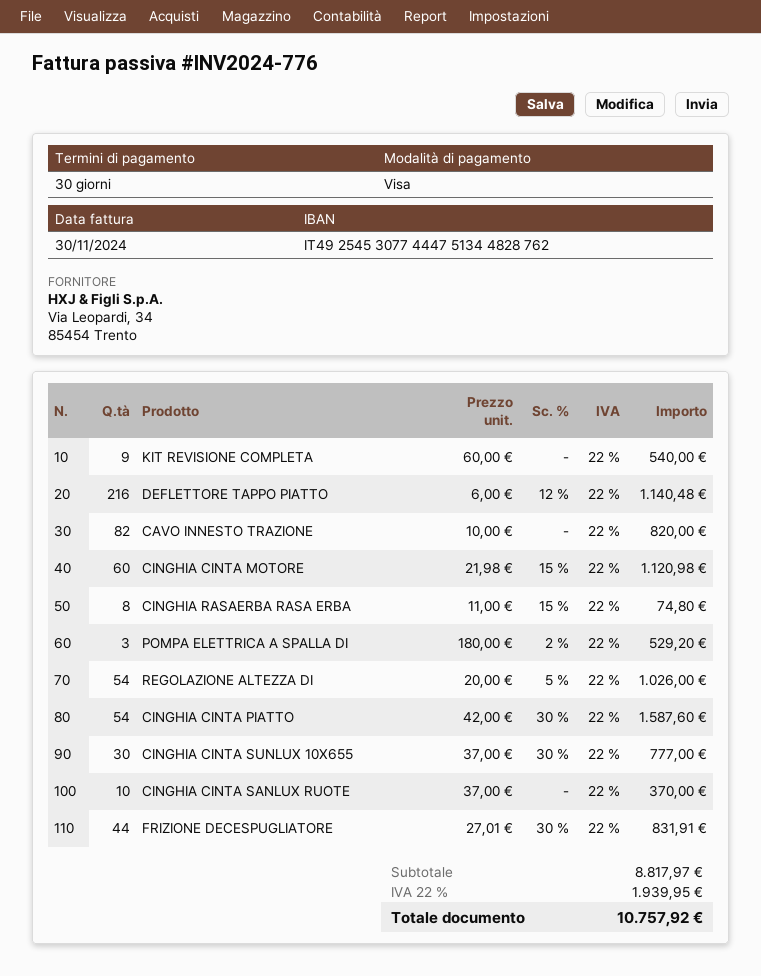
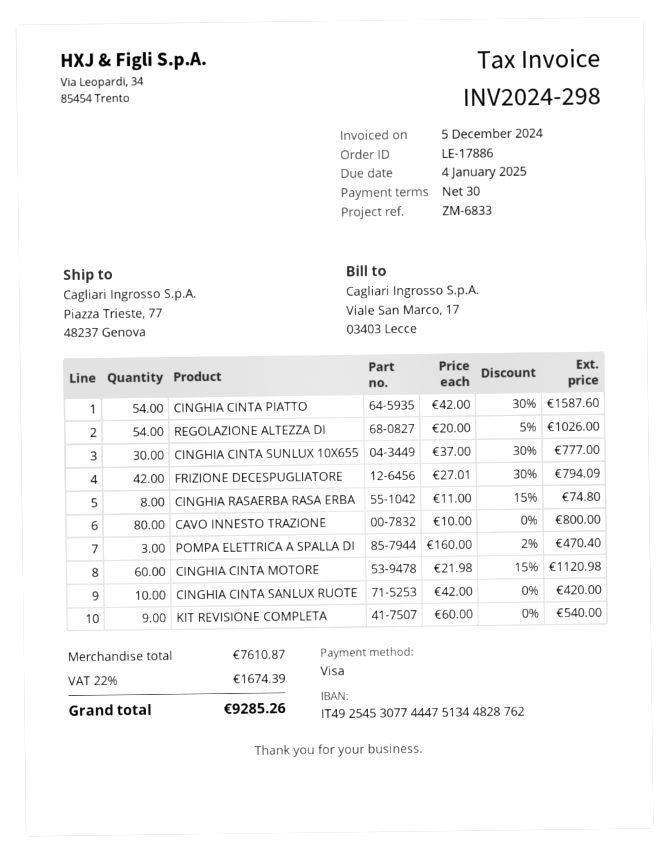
invoice number: INV2024-776 -> INV2024-298
invoice date: 2024-11-30 -> 2024-12-05
DEFLETTORE TAPPO PIATTO: 216 x 6.00 - 12% = 1140.48 -> none
CAVO INNESTO TRAZIONE: 82 x 10.00 = 820.00 -> 80 x 10.00 = 800.00
POMPA ELETTRICA A SPALLA DI: 3 x 180.00 - 2% = 529.20 -> 3 x 160.00 - 2% = 470.40
CINGHIA CINTA SANLUX RUOTE: 10 x 37.00 = 370.00 -> 10 x 42.00 = 420.00
FRIZIONE DECESPUGLIATORE: 44 x 27.01 - 30% = 831.91 -> 42 x 27.01 - 30% = 794.09
subtotal: 8817.97 -> 7610.87
tax: 22% = 1939.95 -> 22% = 1674.39
total: 10757.92 -> 9285.26

